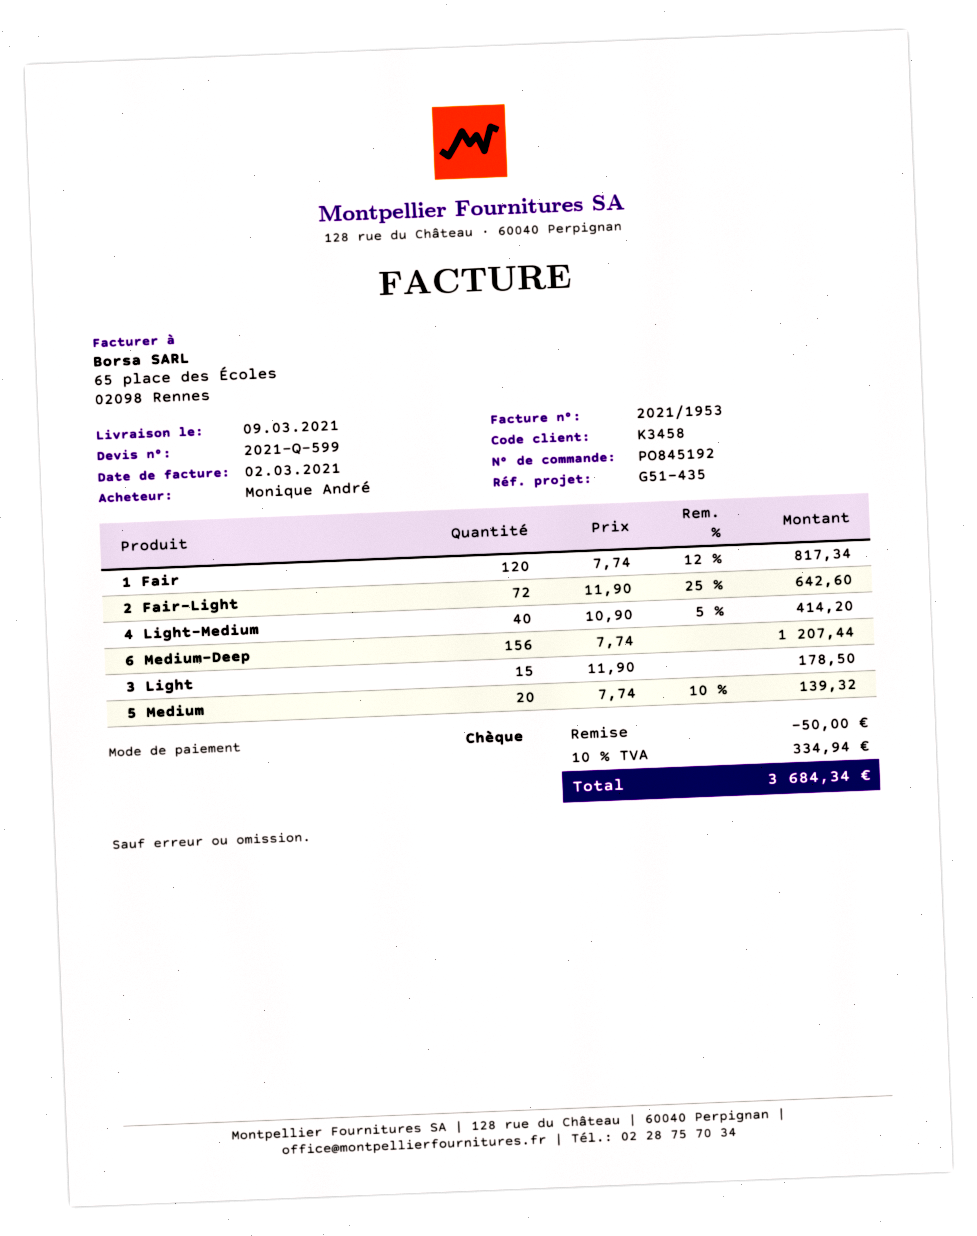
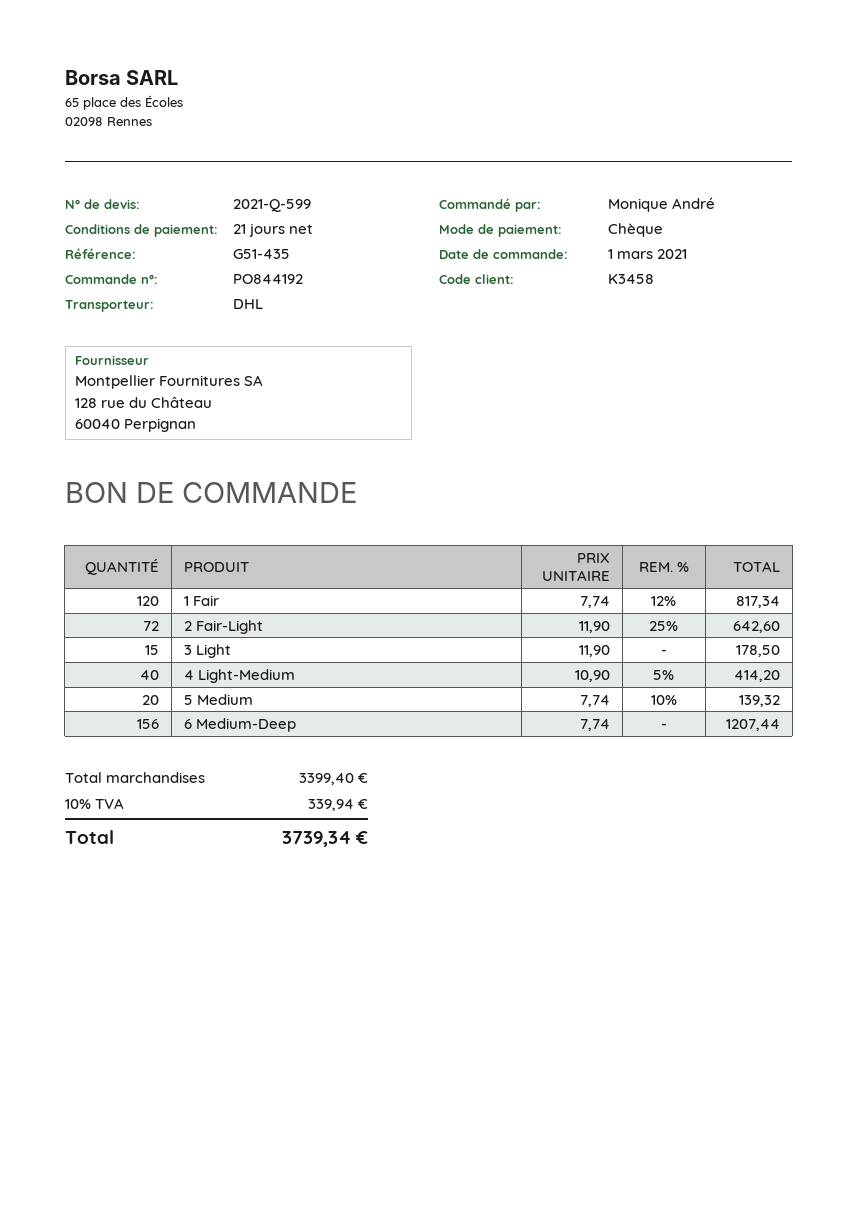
order number: PO845192 -> PO844192
discount: 50.00 -> none
tax: 10% = 334.94 -> 10% = 339.94
total: 3684.34 -> 3739.34

